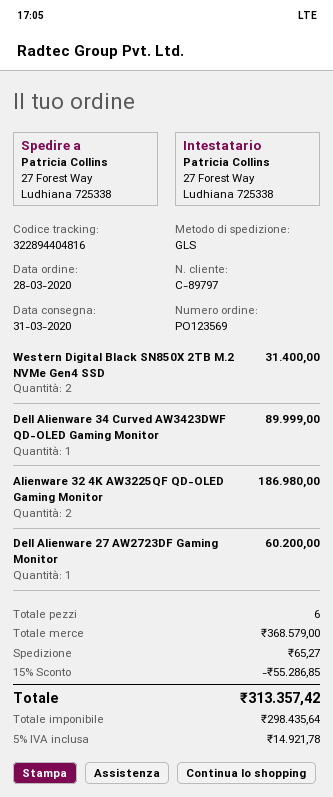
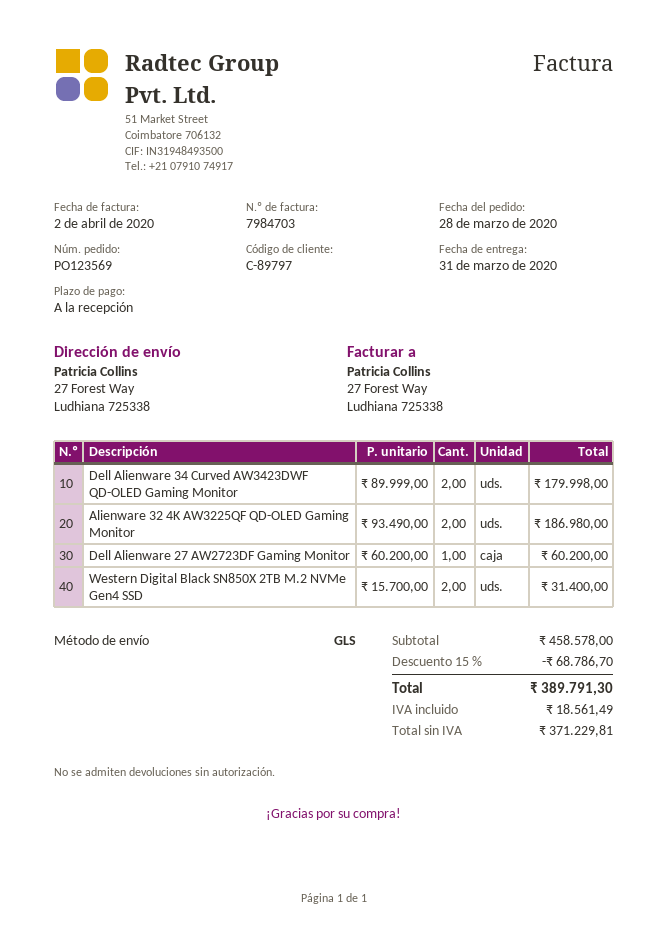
Dell Alienware 34 Curved AW3423DWF QD-OLED Gaming Monitor: 1 for 89999.00 -> 2 for 179998.00
subtotal: 368579.00 -> 458578.00
discount: 15% = 55286.85 -> 15% = 68786.70
shipping: 65.27 -> none
net: 298435.64 -> 371229.81
tax: 14921.78 -> 18561.49
total: 313357.42 -> 389791.30

